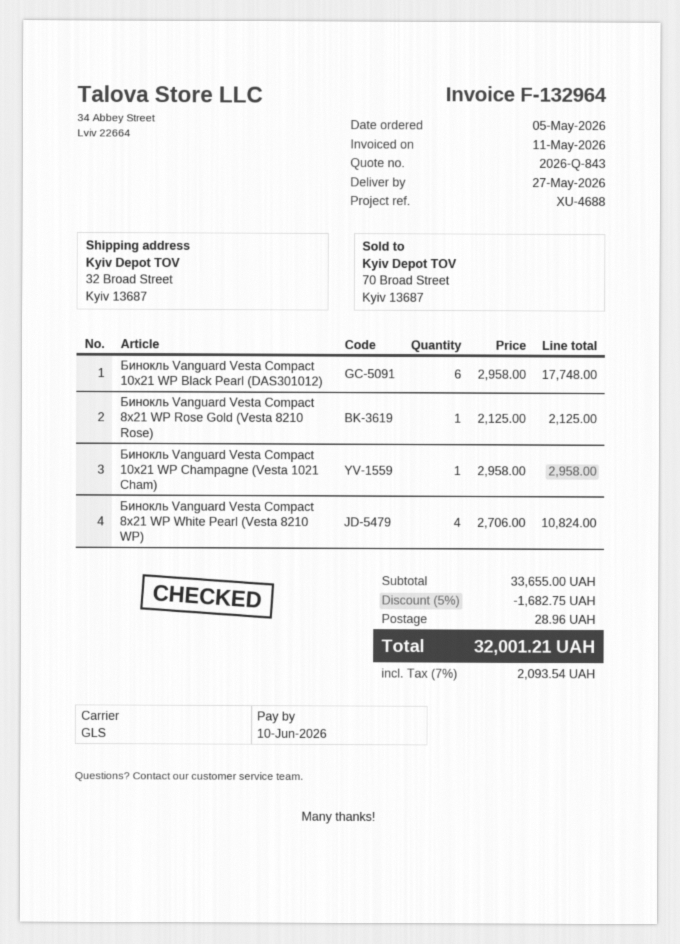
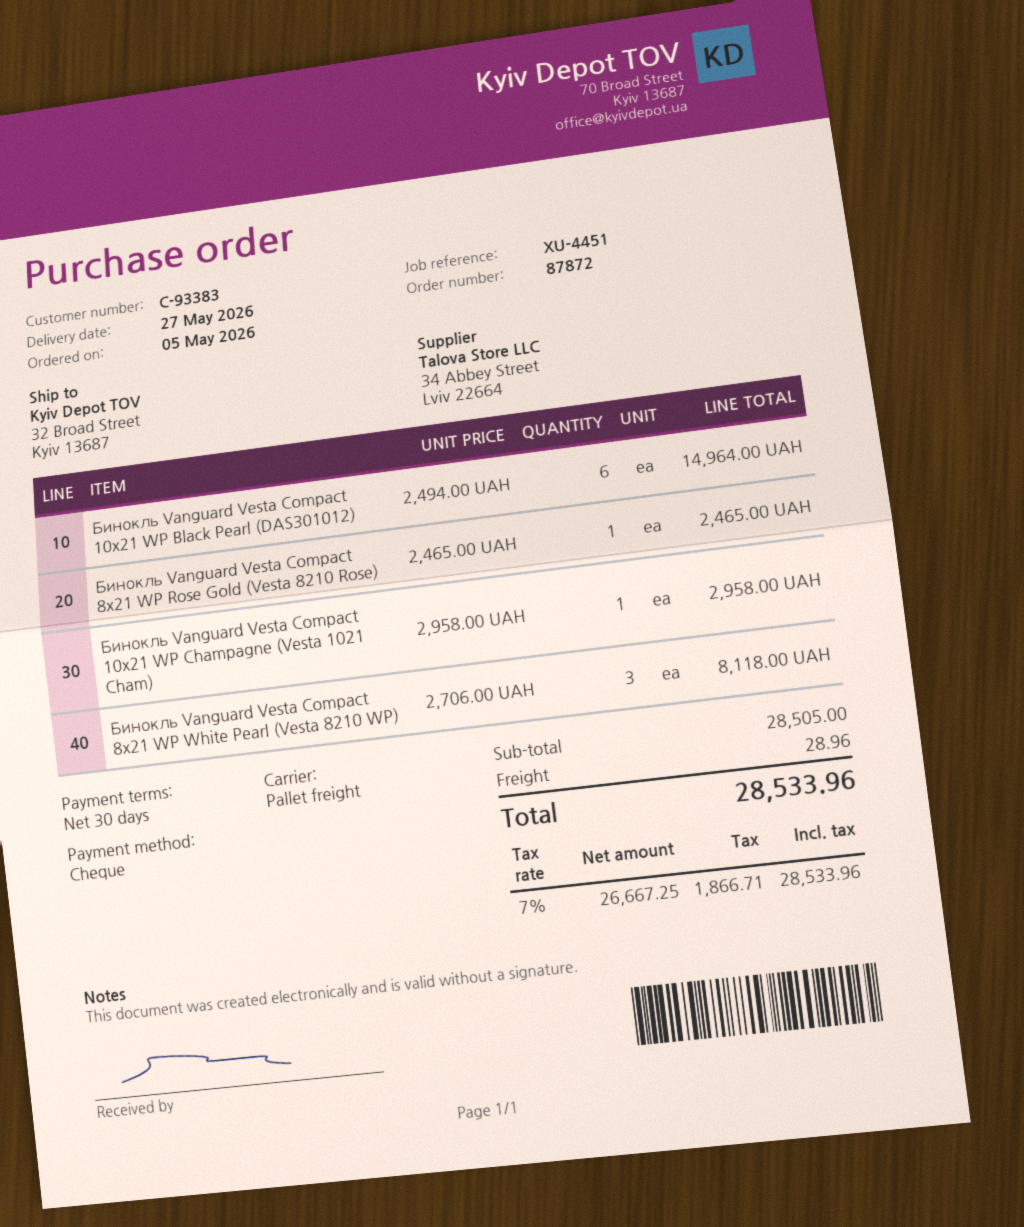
reference: XU-4688 -> XU-4451
shipping method: GLS -> pallet freight
Бинокль Vanguard Vesta Compact 10x21 WP Black Pearl (DAS301012): 6 x 2958.00 = 17748.00 -> 6 x 2494.00 = 14964.00
Бинокль Vanguard Vesta Compact 8x21 WP Rose Gold (Vesta 8210 Rose): 1 x 2125.00 = 2125.00 -> 1 x 2465.00 = 2465.00
Бинокль Vanguard Vesta Compact 8x21 WP White Pearl (Vesta 8210 WP): 4 x 2706.00 = 10824.00 -> 3 x 2706.00 = 8118.00
subtotal: 33655.00 -> 28505.00
discount: 5% = 1682.75 -> none
tax: 7% = 2093.54 -> 7% = 1866.71
total: 32001.21 -> 28533.96

